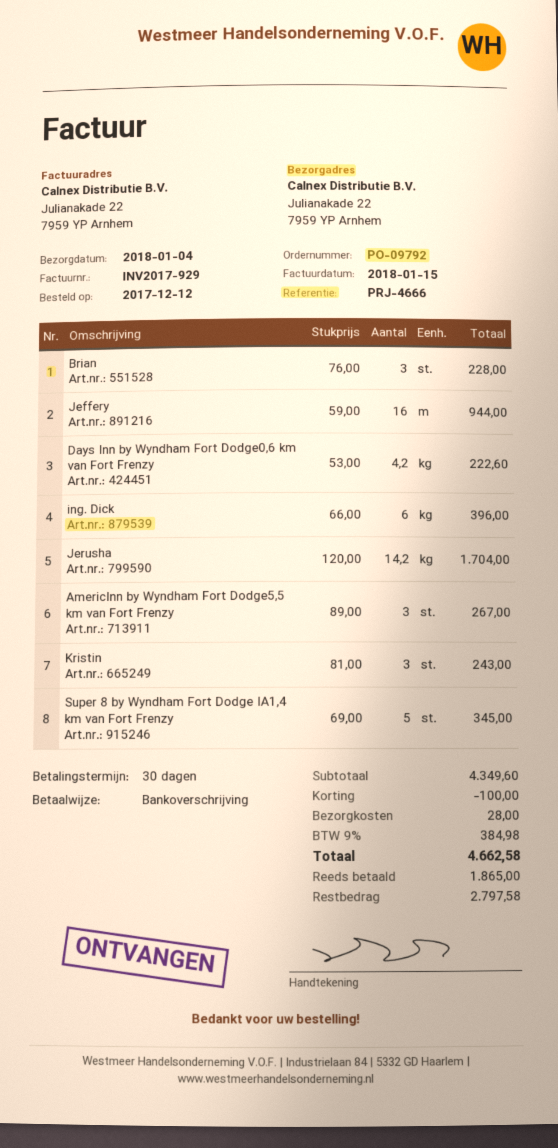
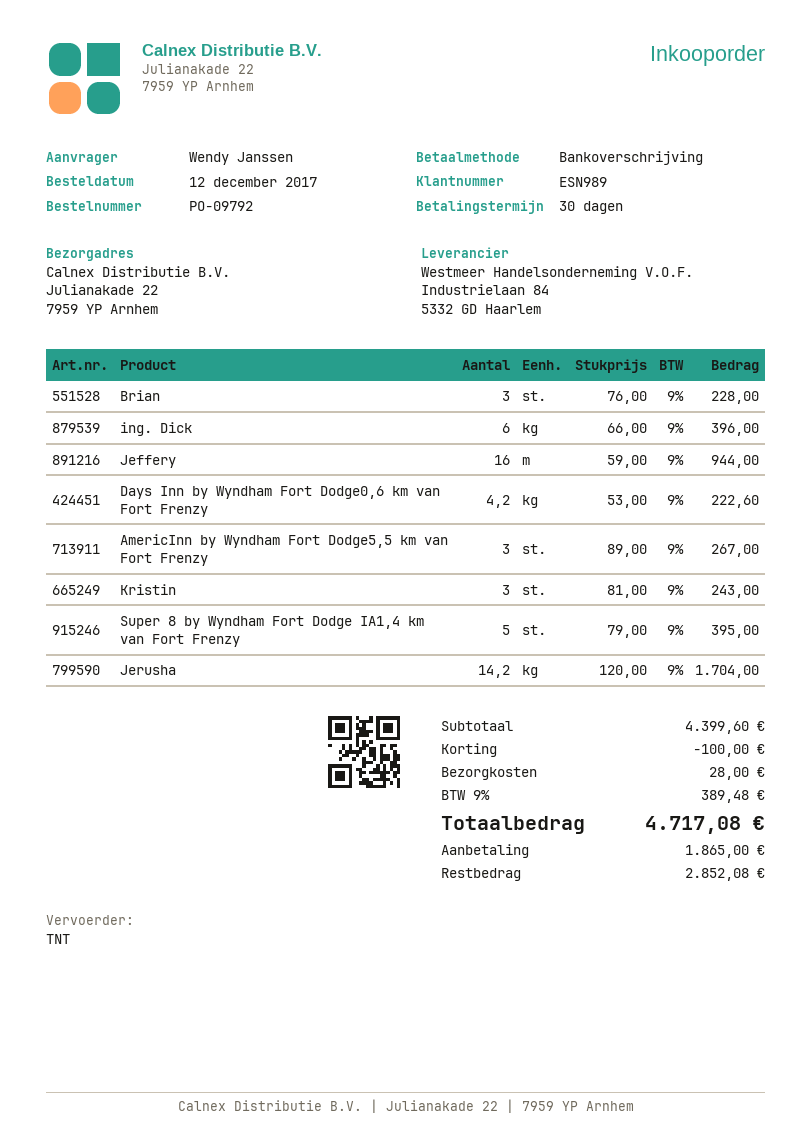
Super 8 by Wyndham Fort Dodge IA1,4 km van Fort Frenzy: 5 x 69.00 = 345.00 -> 5 x 79.00 = 395.00
subtotal: 4349.60 -> 4399.60
tax: 9% = 384.98 -> 9% = 389.48
total: 4662.58 -> 4717.08
balance: 2797.58 -> 2852.08

